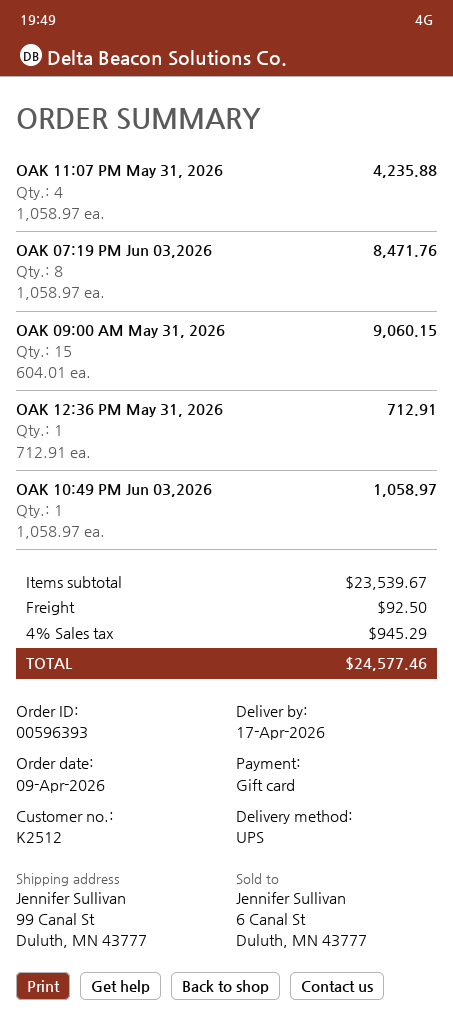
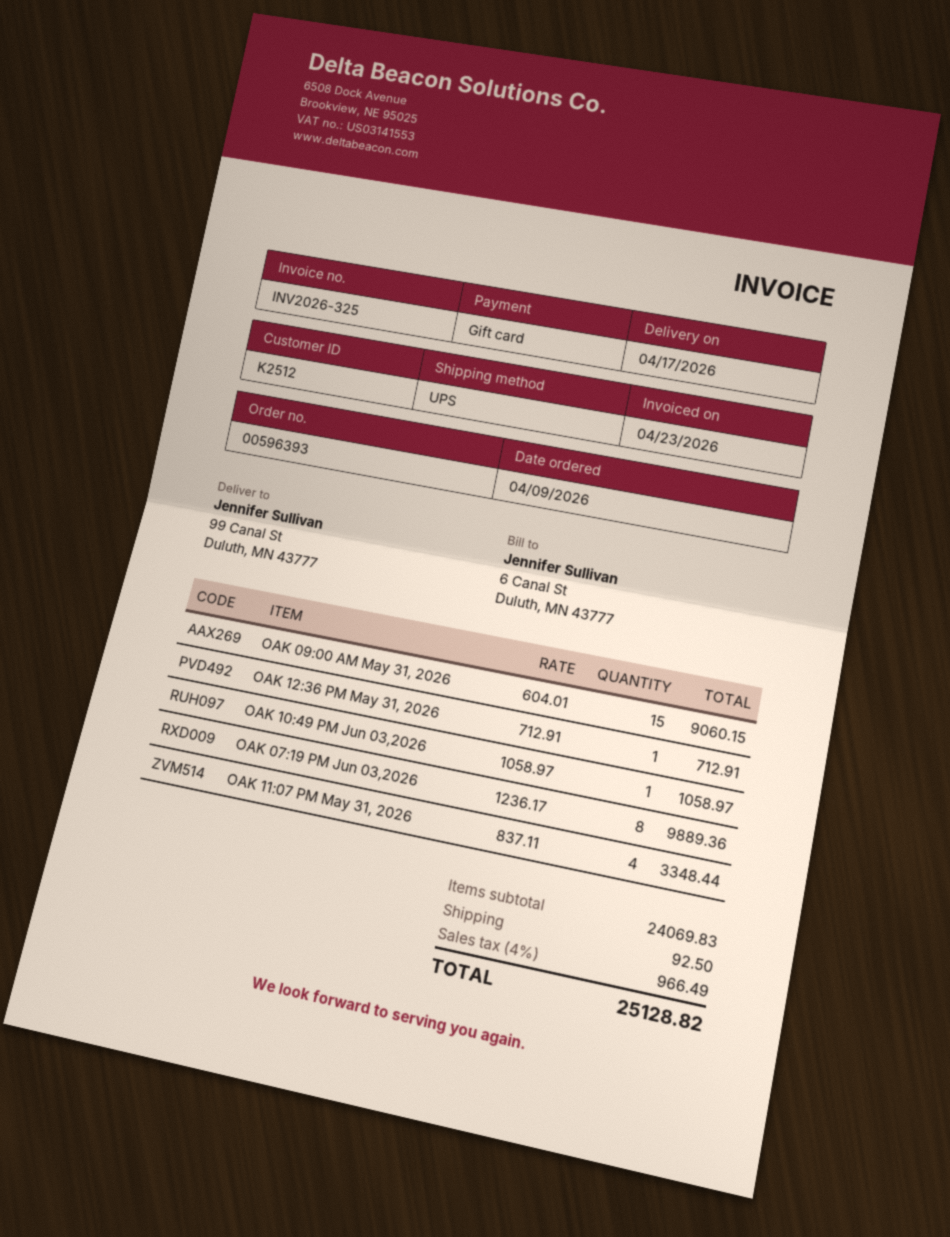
OAK 11:07 PM May 31, 2026: 4 x 1058.97 = 4235.88 -> 4 x 837.11 = 3348.44
OAK 07:19 PM Jun 03,2026: 8 x 1058.97 = 8471.76 -> 8 x 1236.17 = 9889.36
subtotal: 23539.67 -> 24069.83
tax: 4% = 945.29 -> 4% = 966.49
total: 24577.46 -> 25128.82

